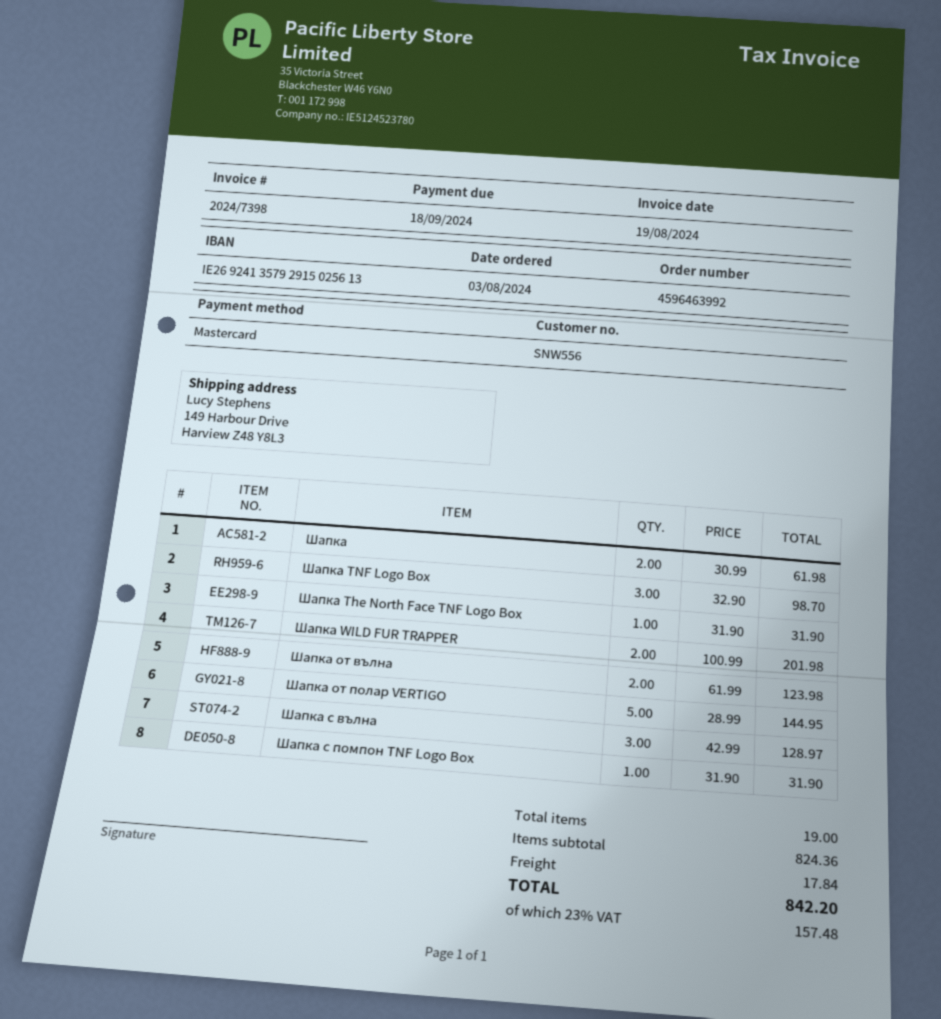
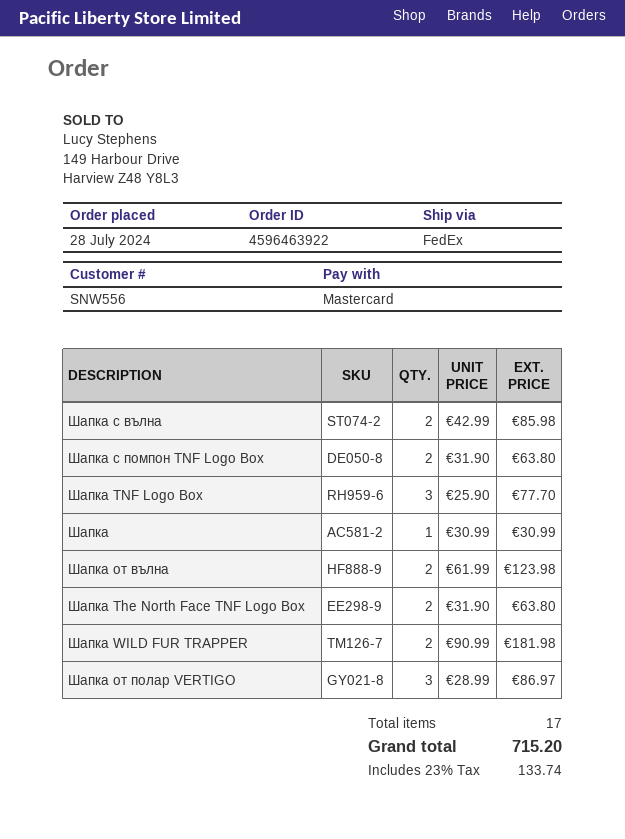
order number: 4596463992 -> 4596463922
order date: 2024-08-03 -> 2024-07-28
Шапка: 2 x 30.99 = 61.98 -> 1 x 30.99 = 30.99
Шапка TNF Logo Box: 3 x 32.90 = 98.70 -> 3 x 25.90 = 77.70
Шапка The North Face TNF Logo Box: 1 x 31.90 = 31.90 -> 2 x 31.90 = 63.80
Шапка WILD FUR TRAPPER: 2 x 100.99 = 201.98 -> 2 x 90.99 = 181.98
Шапка от полар VERTIGO: 5 x 28.99 = 144.95 -> 3 x 28.99 = 86.97
Шапка с вълна: 3 x 42.99 = 128.97 -> 2 x 42.99 = 85.98
Шапка с помпон TNF Logo Box: 1 x 31.90 = 31.90 -> 2 x 31.90 = 63.80
total quantity: 19 -> 17
shipping: 17.84 -> none
tax: 23% = 157.48 -> 23% = 133.74
total: 842.20 -> 715.20

